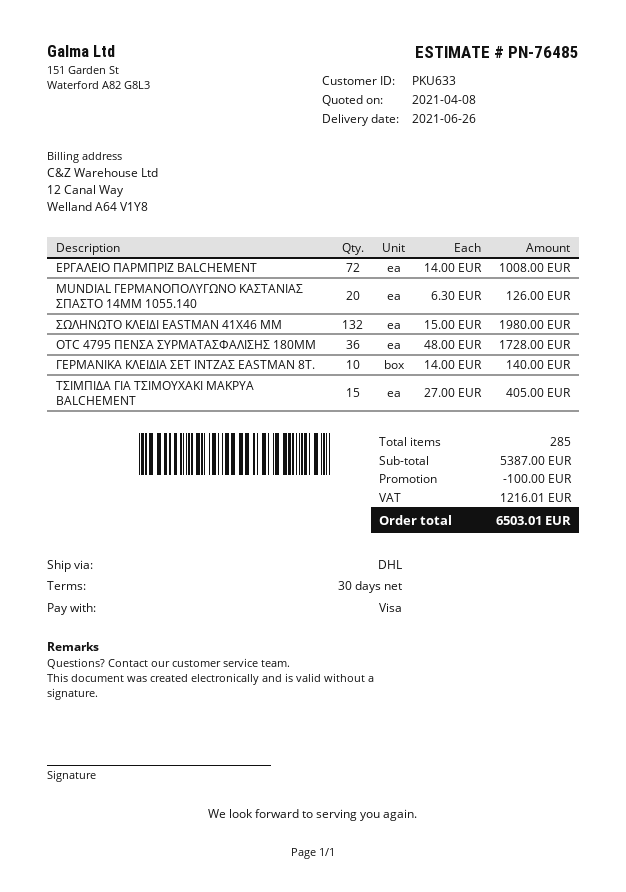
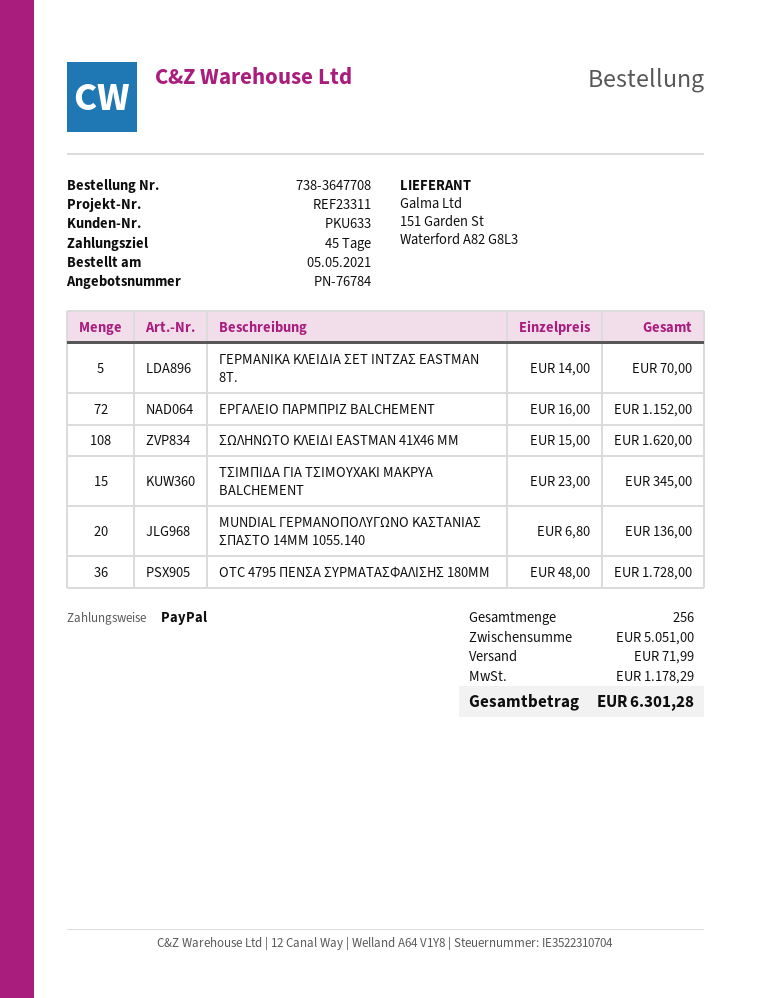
quote number: PN-76485 -> PN-76784
payment terms: 30 days -> 45 days
payment method: Visa -> PayPal
ΕΡΓΑΛΕΙΟ ΠΑΡΜΠΡΙΖ BALCHEMENT: 72 x 14.00 = 1008.00 -> 72 x 16.00 = 1152.00
MUNDIAL ΓΕΡΜΑΝΟΠΟΛΥΓΩΝΟ ΚΑΣΤΑΝΙΑΣ ΣΠΑΣΤΟ 14ΜΜ 1055.140: 20 x 6.30 = 126.00 -> 20 x 6.80 = 136.00
ΣΩΛΗΝΩΤΟ ΚΛΕΙΔΙ EASTMAN 41Χ46 ΜΜ: 132 x 15.00 = 1980.00 -> 108 x 15.00 = 1620.00
ΓΕΡΜΑΝΙΚΑ ΚΛΕΙΔΙΑ ΣΕΤ ΙΝΤΖΑΣ EASTMAN 8T.: 10 x 14.00 = 140.00 -> 5 x 14.00 = 70.00
ΤΣΙΜΠΙΔΑ ΓΙΑ ΤΣΙΜΟΥΧΑΚΙ ΜΑΚΡΥΑ BALCHEMENT: 15 x 27.00 = 405.00 -> 15 x 23.00 = 345.00
total quantity: 285 -> 256
subtotal: 5387.00 -> 5051.00
discount: 100.00 -> none
shipping: none -> 71.99
tax: 1216.01 -> 1178.29
total: 6503.01 -> 6301.28

